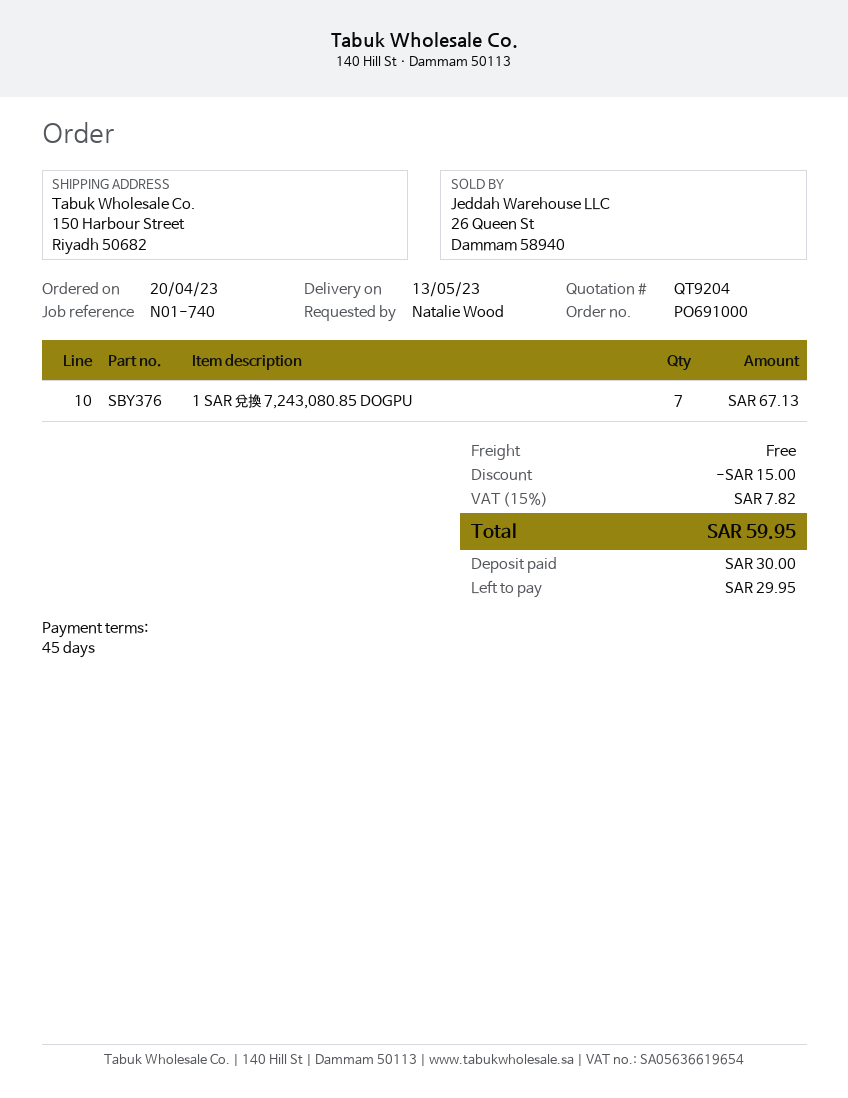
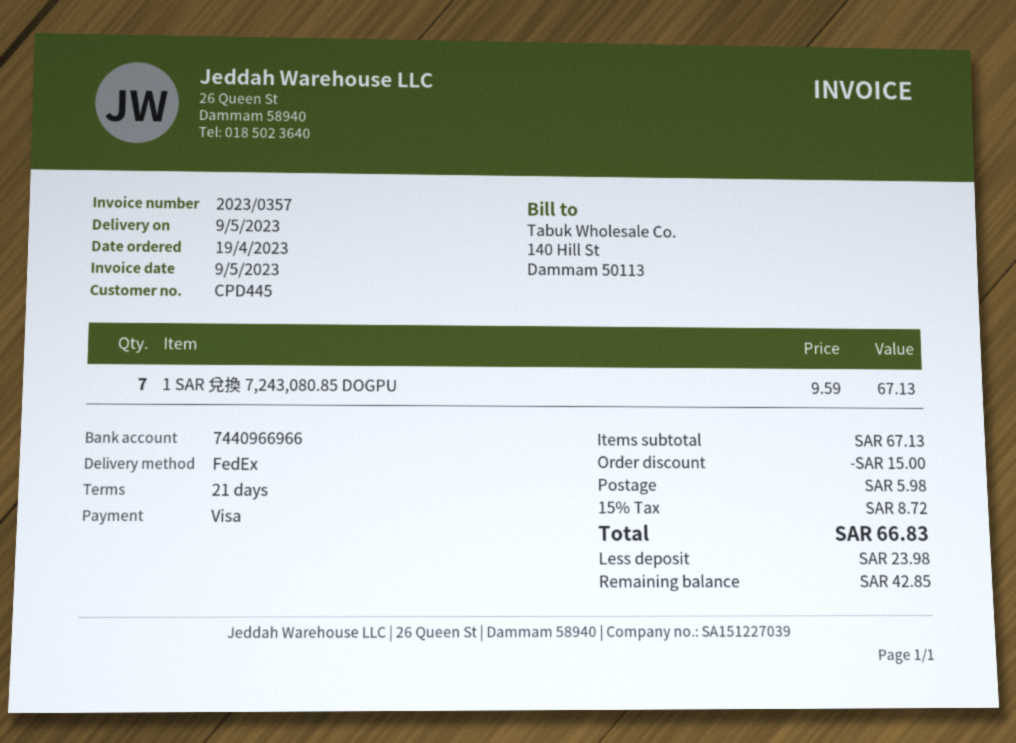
order date: 2023-04-20 -> 2023-04-19
delivery date: 2023-05-13 -> 2023-05-09
payment terms: 45 days -> 21 days
shipping: 0.00 -> 5.98
tax: 15% = 7.82 -> 15% = 8.72
total: 59.95 -> 66.83
deposit: 30.00 -> 23.98
balance: 29.95 -> 42.85

